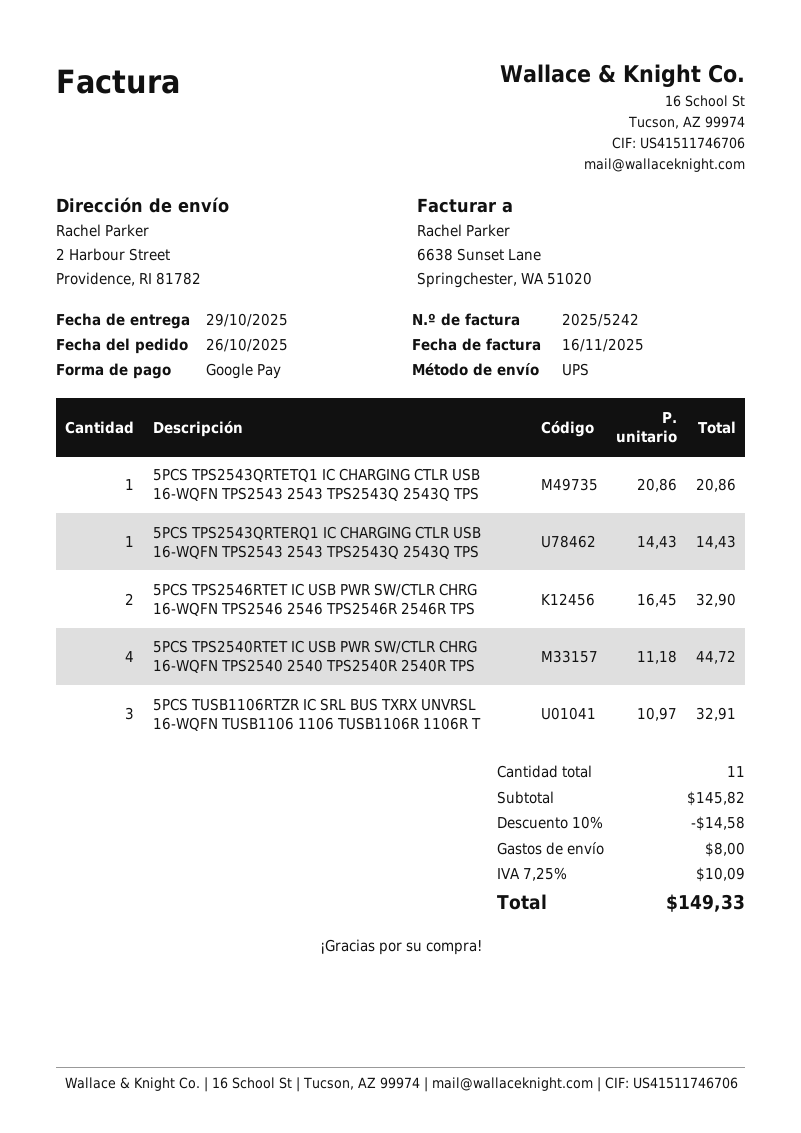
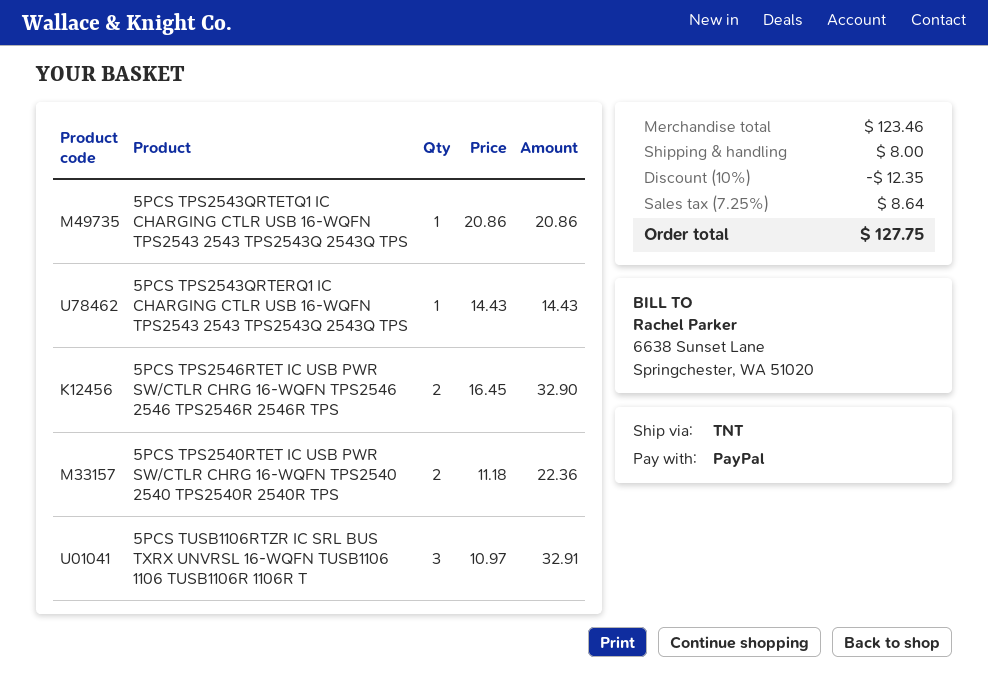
payment method: Google Pay -> PayPal
shipping method: UPS -> TNT
5PCS TPS2540RTET IC USB PWR SW/CTLR CHRG 16-WQFN TPS2540 2540 TPS2540R 2540R TPS: 4 x 11.18 = 44.72 -> 2 x 11.18 = 22.36
subtotal: 145.82 -> 123.46
discount: 10% = 14.58 -> 10% = 12.35
tax: 7.25% = 10.09 -> 7.25% = 8.64
total: 149.33 -> 127.75

